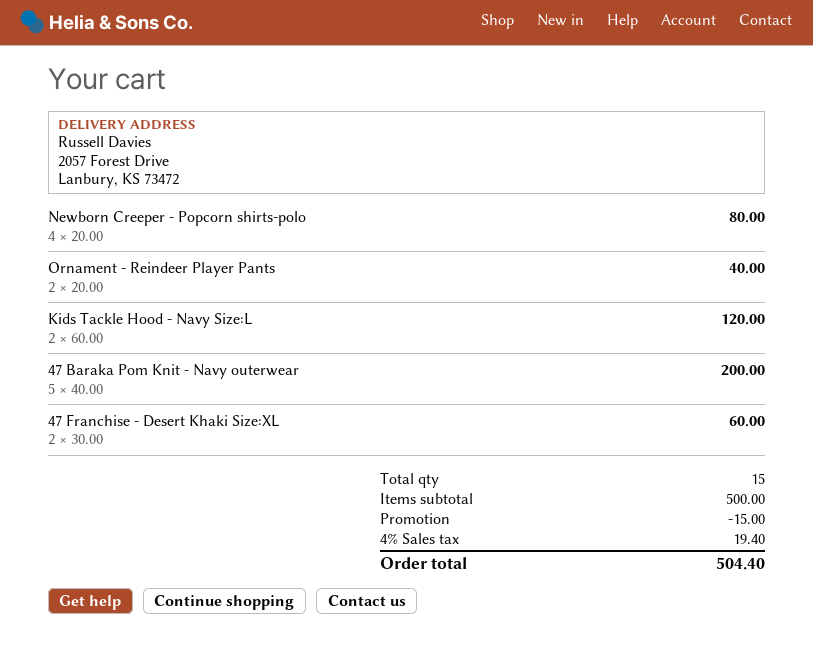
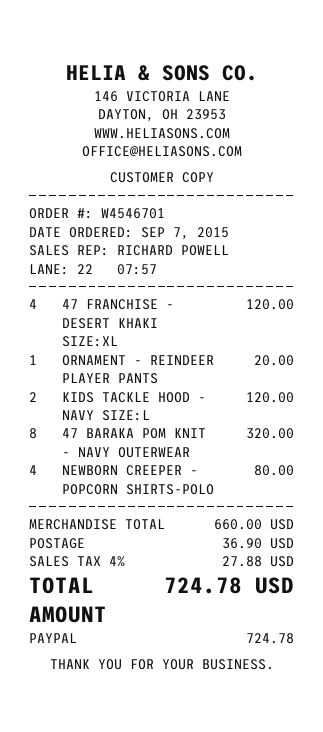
Ornament - Reindeer Player Pants: 2 for 40.00 -> 1 for 20.00
47 Baraka Pom Knit - Navy outerwear: 5 for 200.00 -> 8 for 320.00
47 Franchise - Desert Khaki Size:XL: 2 for 60.00 -> 4 for 120.00
subtotal: 500.00 -> 660.00
discount: 15.00 -> none
shipping: none -> 36.90
tax: 4% = 19.40 -> 4% = 27.88
total: 504.40 -> 724.78

